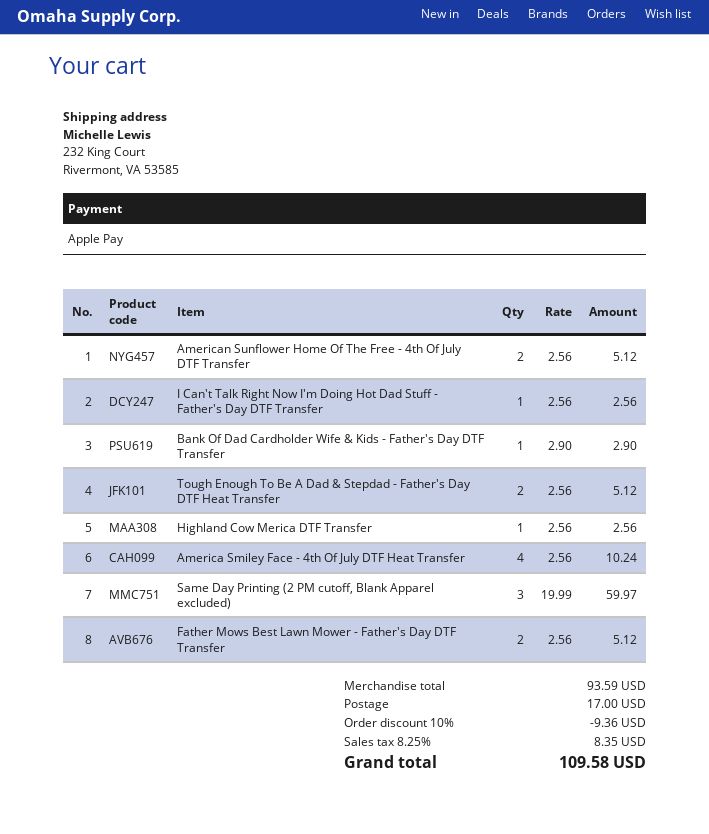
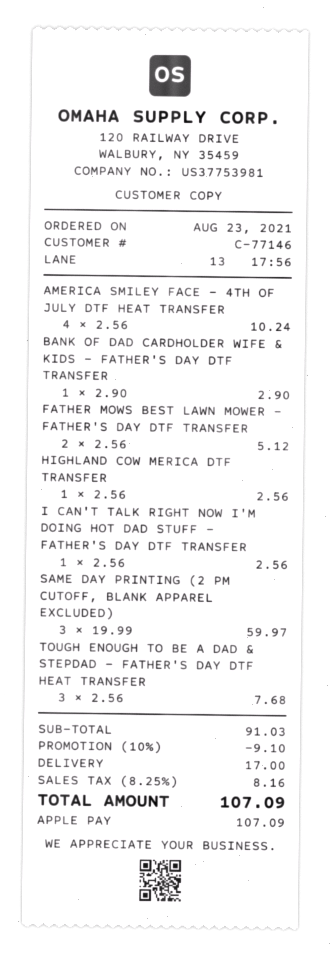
American Sunflower Home Of The Free - 4th Of July DTF Transfer: 2 x 2.56 = 5.12 -> none
Tough Enough To Be A Dad & Stepdad - Father's Day DTF Heat Transfer: 2 x 2.56 = 5.12 -> 3 x 2.56 = 7.68
subtotal: 93.59 -> 91.03
discount: 10% = 9.36 -> 10% = 9.10
tax: 8.25% = 8.35 -> 8.25% = 8.16
total: 109.58 -> 107.09

